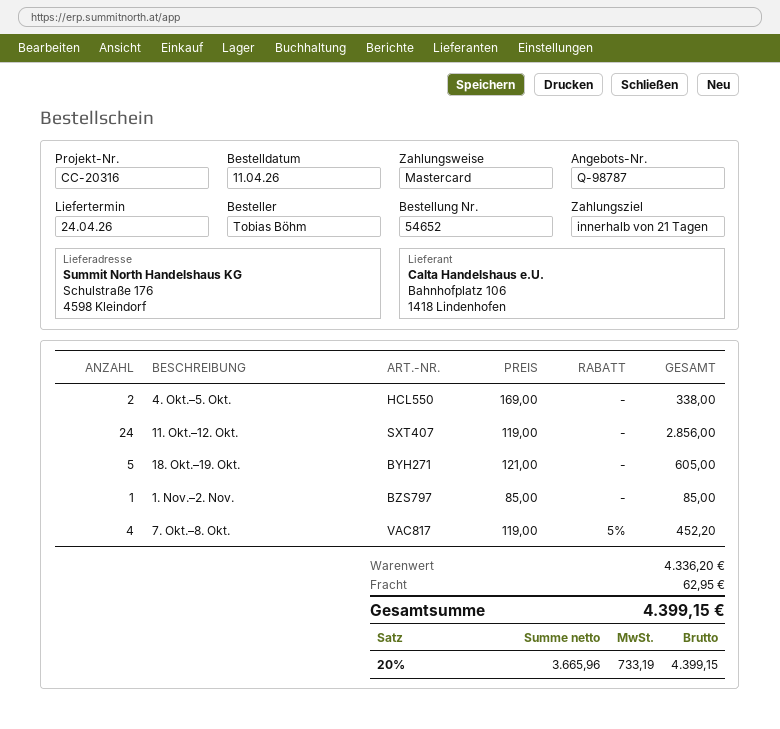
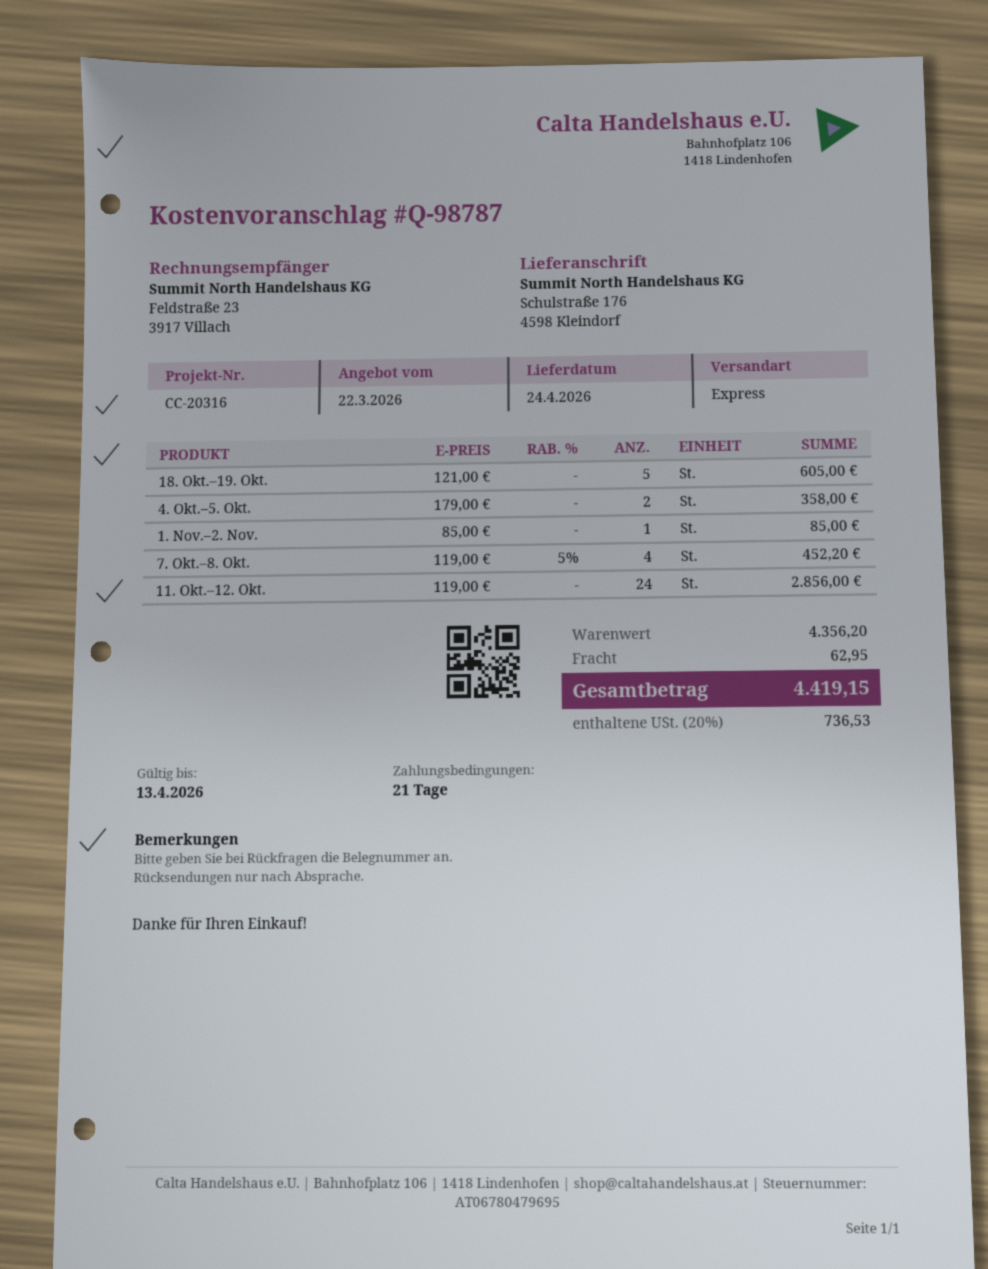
4. Okt.–5. Okt.: 2 x 169.00 = 338.00 -> 2 x 179.00 = 358.00
subtotal: 4336.20 -> 4356.20
tax: 20% = 733.19 -> 20% = 736.53
total: 4399.15 -> 4419.15

